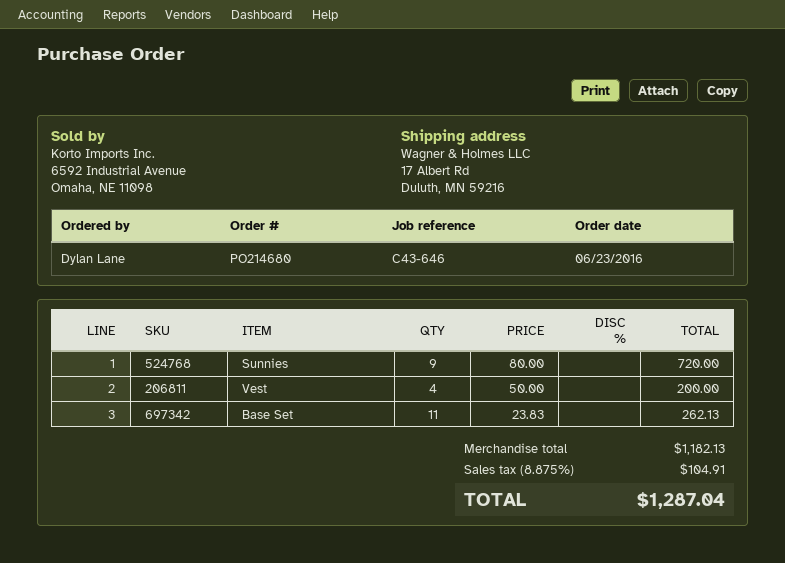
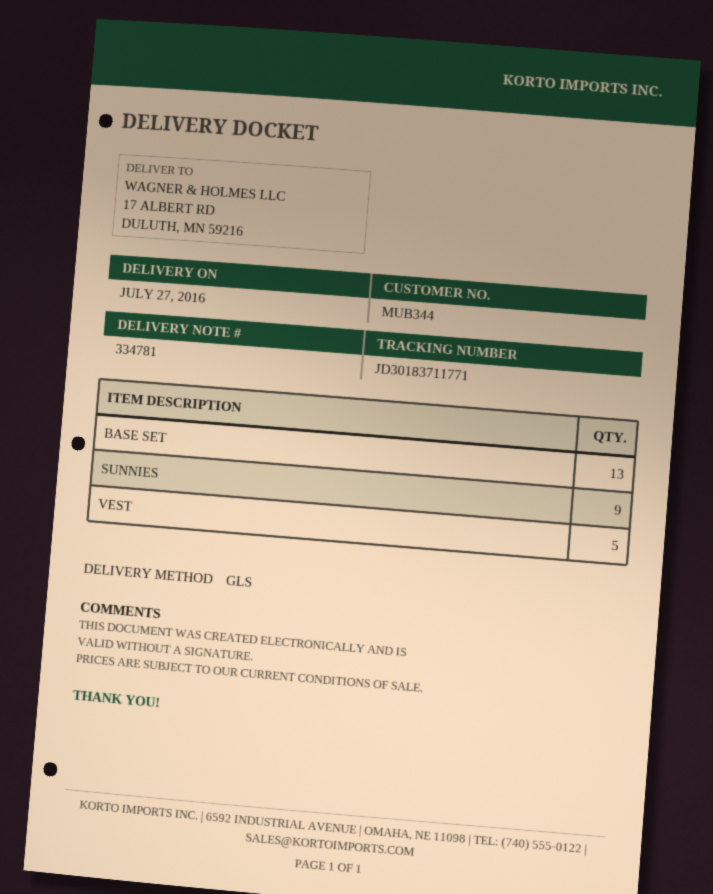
Vest: 4 -> 5
Base Set: 11 -> 13

